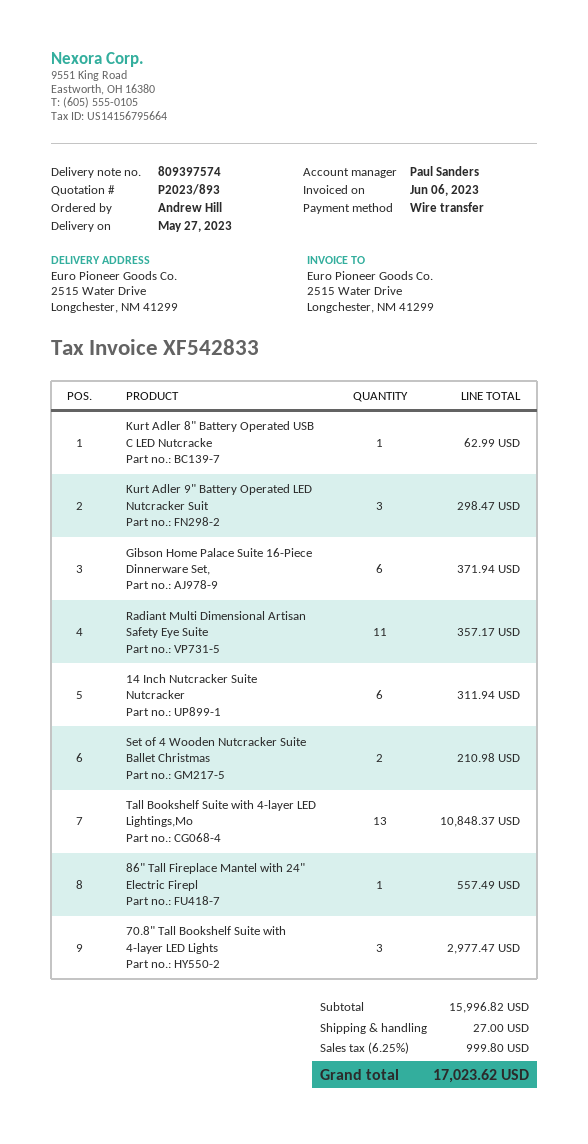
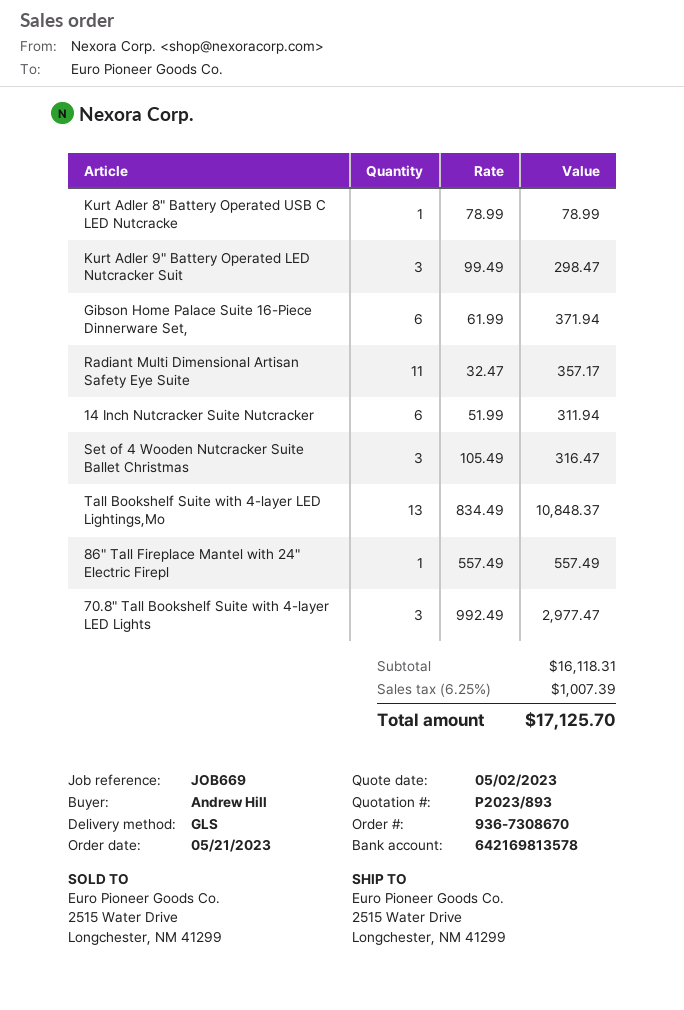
Kurt Adler 8" Battery Operated USB C LED Nutcracke: 1 for 62.99 -> 1 for 78.99
Set of 4 Wooden Nutcracker Suite Ballet Christmas: 2 for 210.98 -> 3 for 316.47
subtotal: 15996.82 -> 16118.31
shipping: 27.00 -> none
tax: 6.25% = 999.80 -> 6.25% = 1007.39
total: 17023.62 -> 17125.70

